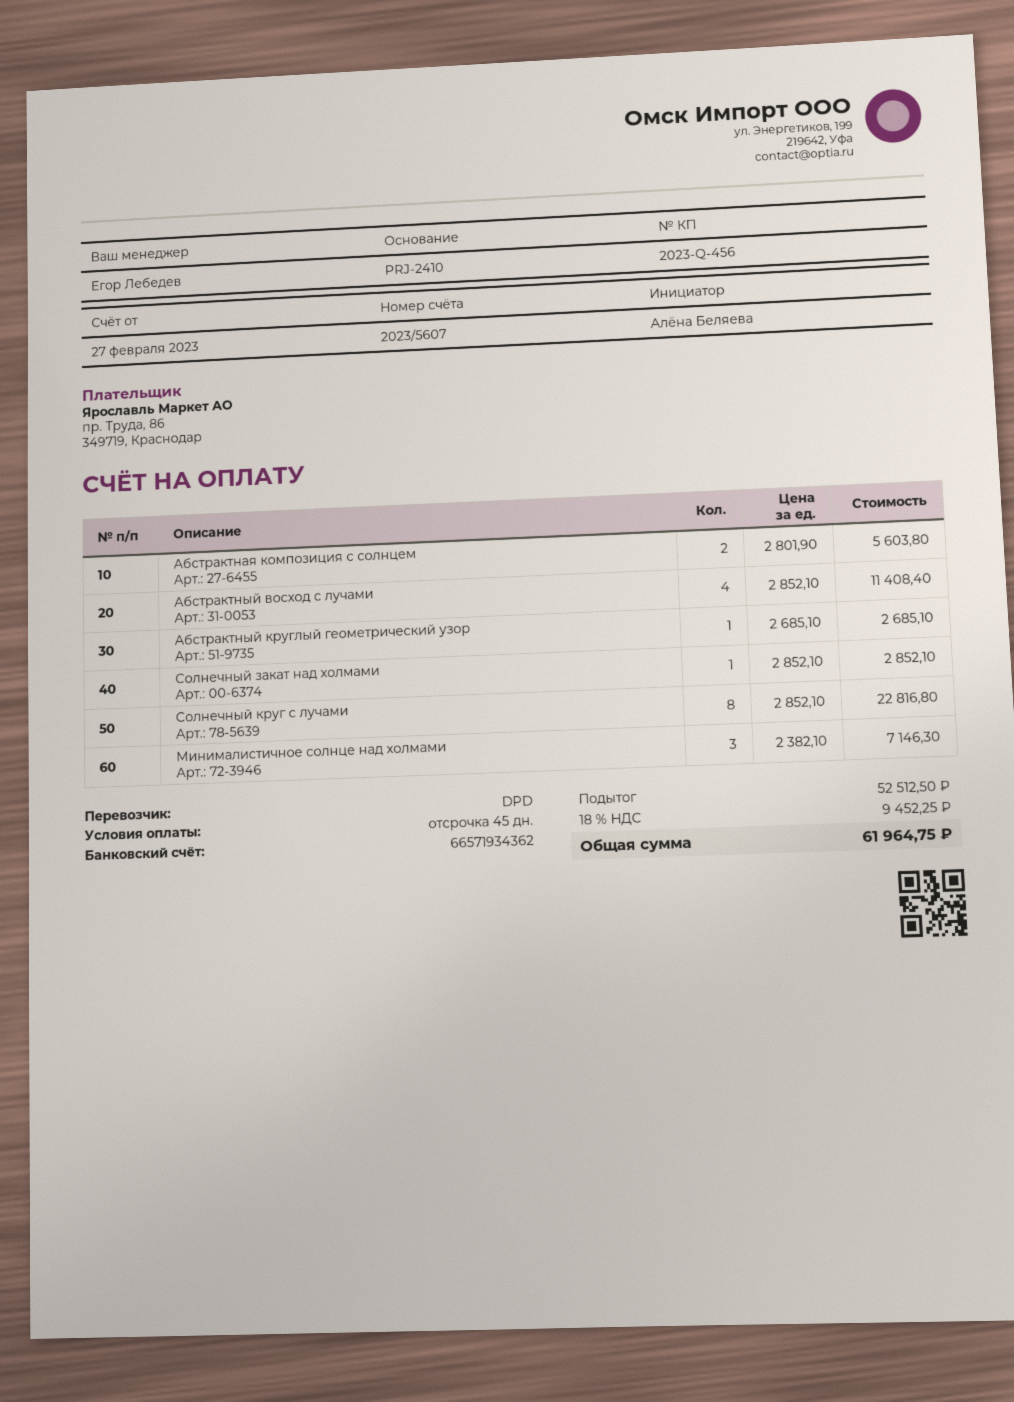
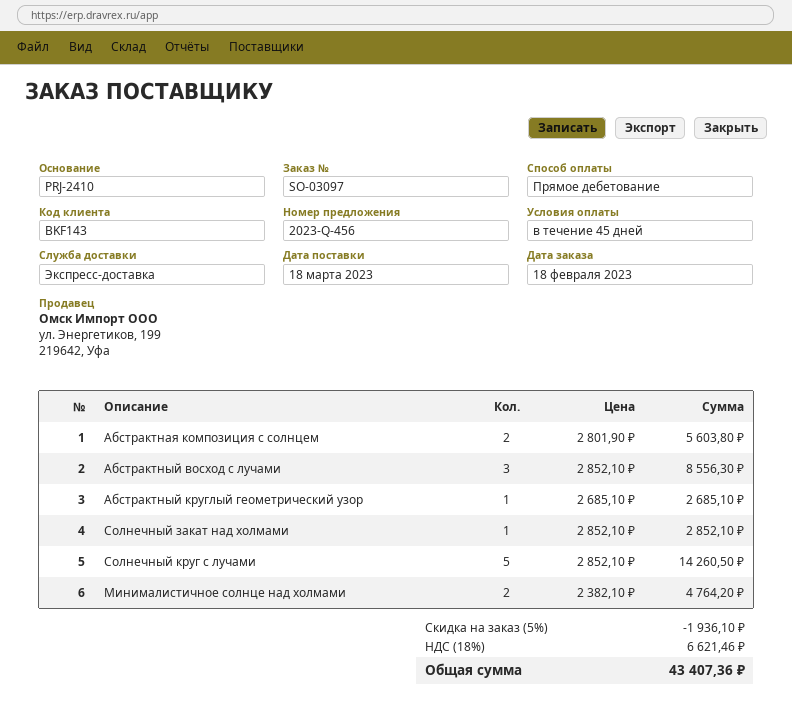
shipping method: DPD -> express
Абстрактный восход с лучами: 4 x 2852.10 = 11408.40 -> 3 x 2852.10 = 8556.30
Солнечный круг с лучами: 8 x 2852.10 = 22816.80 -> 5 x 2852.10 = 14260.50
Минималистичное солнце над холмами: 3 x 2382.10 = 7146.30 -> 2 x 2382.10 = 4764.20
discount: none -> 5% = 1936.10
tax: 18% = 9452.25 -> 18% = 6621.46
total: 61964.75 -> 43407.36

